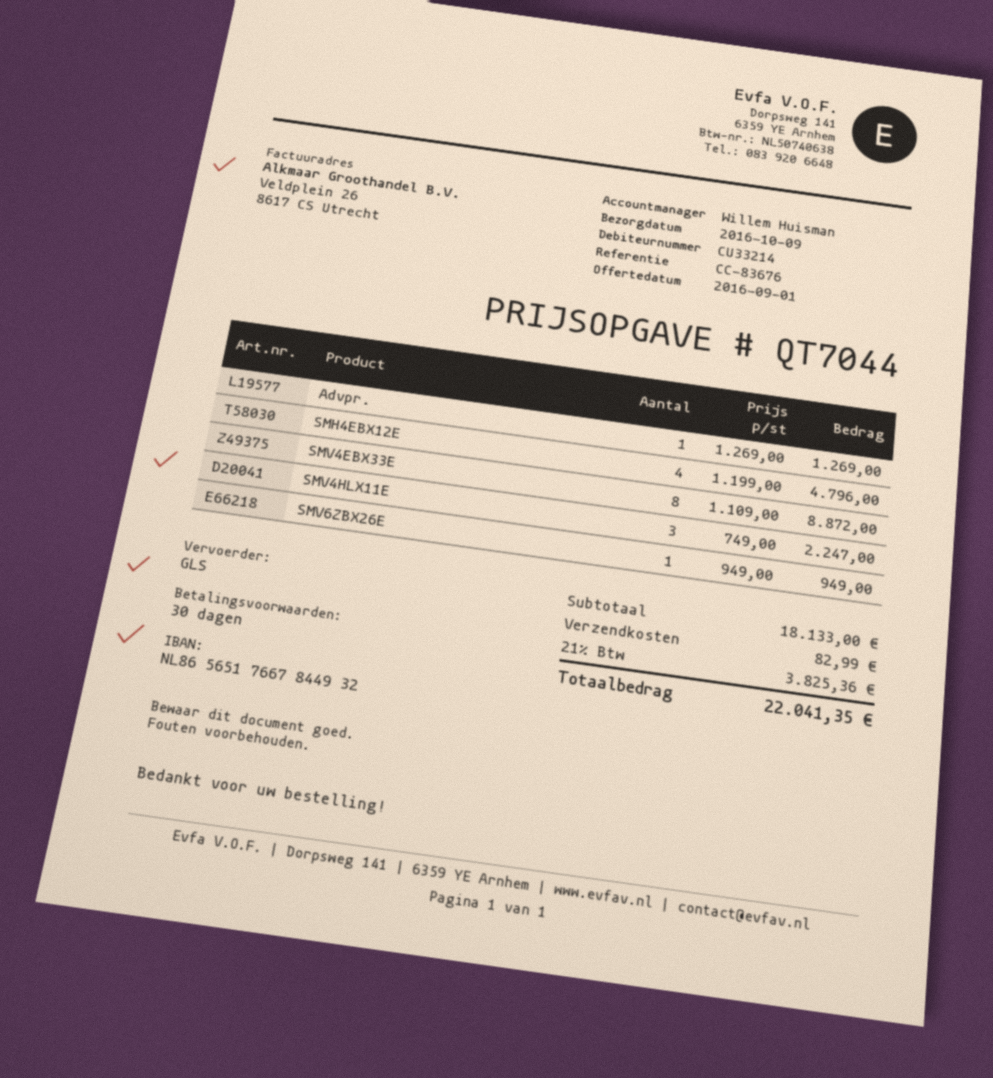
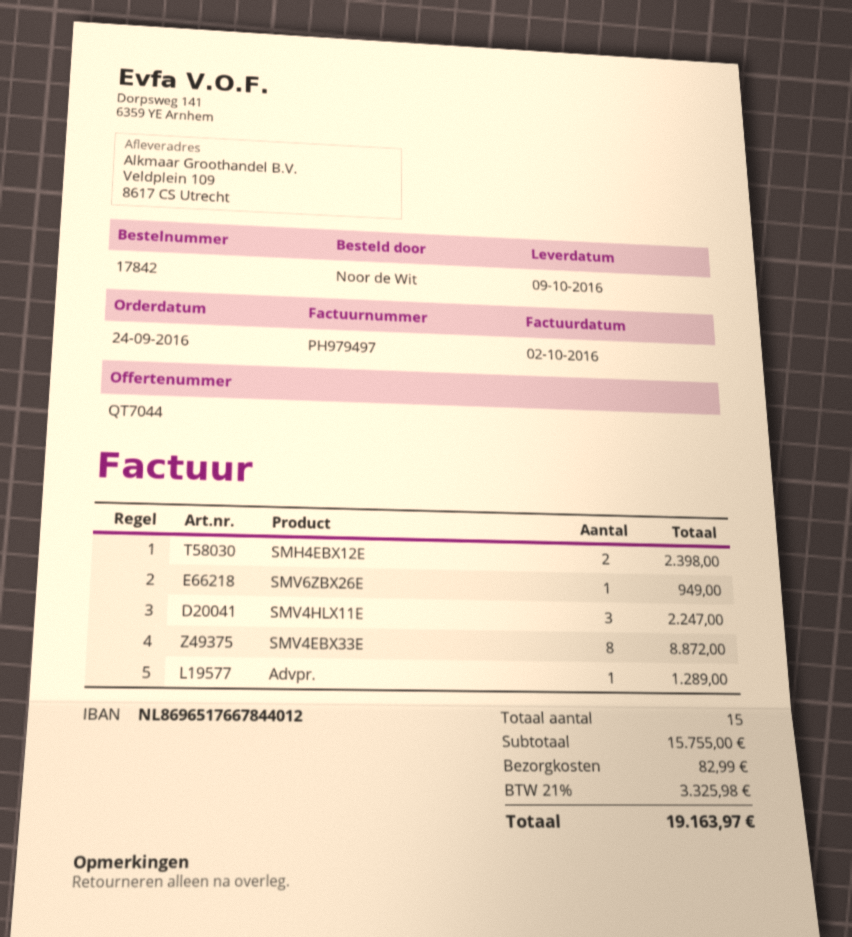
bank account: NL8656517667844932 -> NL8696517667844012
Advpr.: 1 for 1269.00 -> 1 for 1289.00
SMH4EBX12E: 4 for 4796.00 -> 2 for 2398.00
subtotal: 18133.00 -> 15755.00
tax: 21% = 3825.36 -> 21% = 3325.98
total: 22041.35 -> 19163.97

